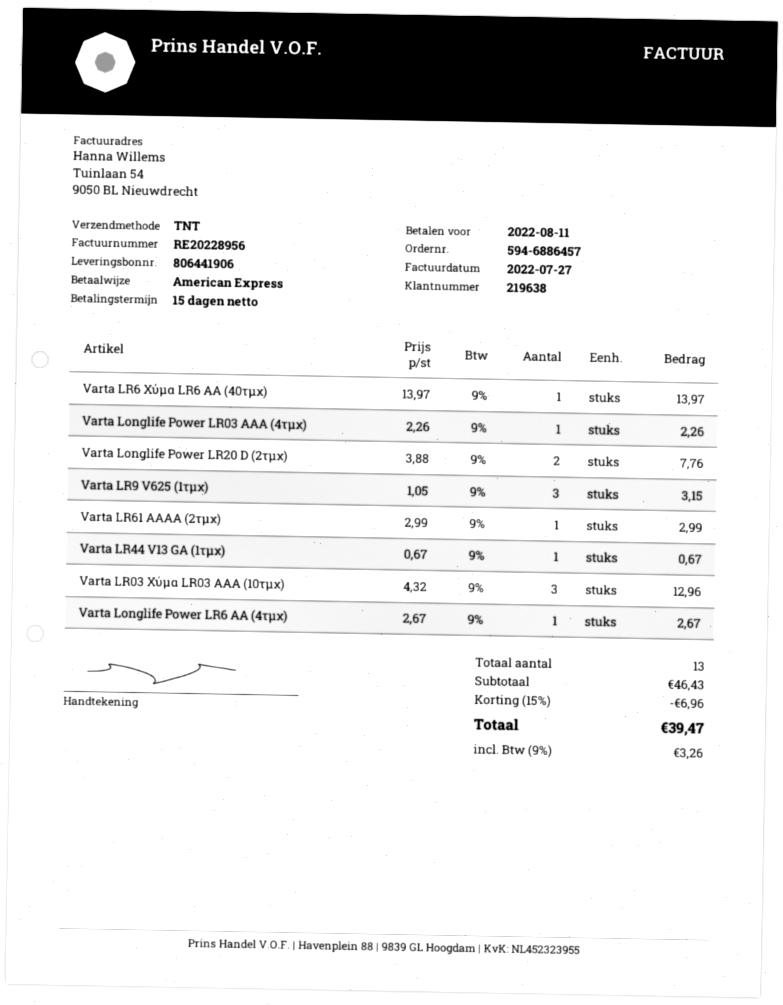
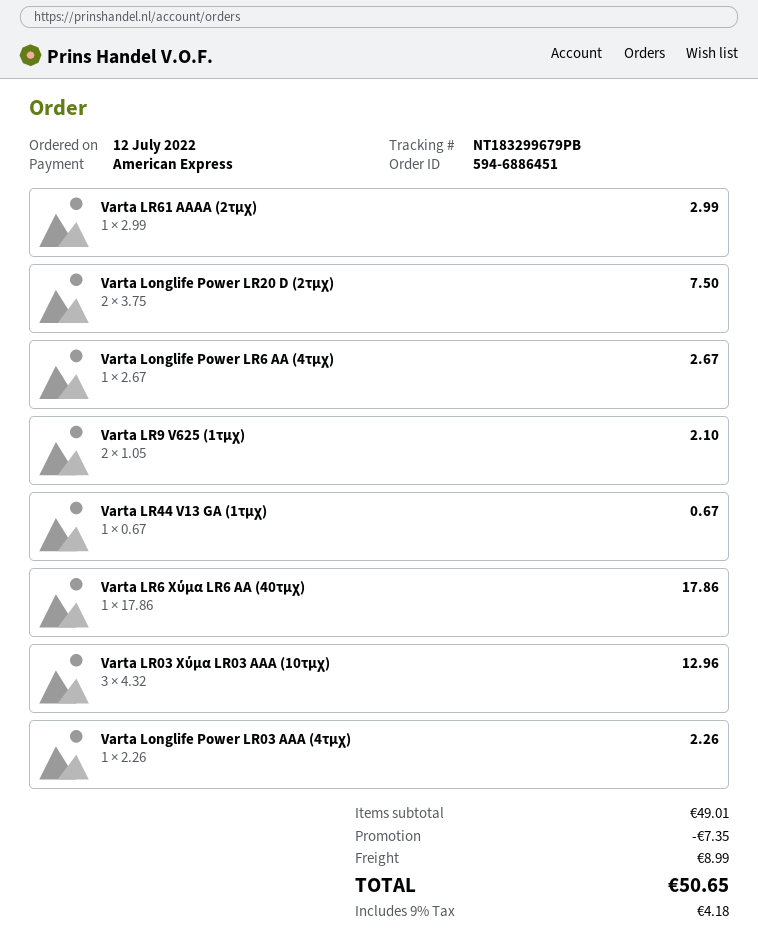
order number: 594-6886457 -> 594-6886451
Varta LR6 Χύμα LR6 AA (40τμχ): 1 x 13.97 = 13.97 -> 1 x 17.86 = 17.86
Varta Longlife Power LR20 D (2τμχ): 2 x 3.88 = 7.76 -> 2 x 3.75 = 7.50
Varta LR9 V625 (1τμχ): 3 x 1.05 = 3.15 -> 2 x 1.05 = 2.10
subtotal: 46.43 -> 49.01
discount: 6.96 -> 7.35
shipping: none -> 8.99
tax: 9% = 3.26 -> 9% = 4.18
total: 39.47 -> 50.65

